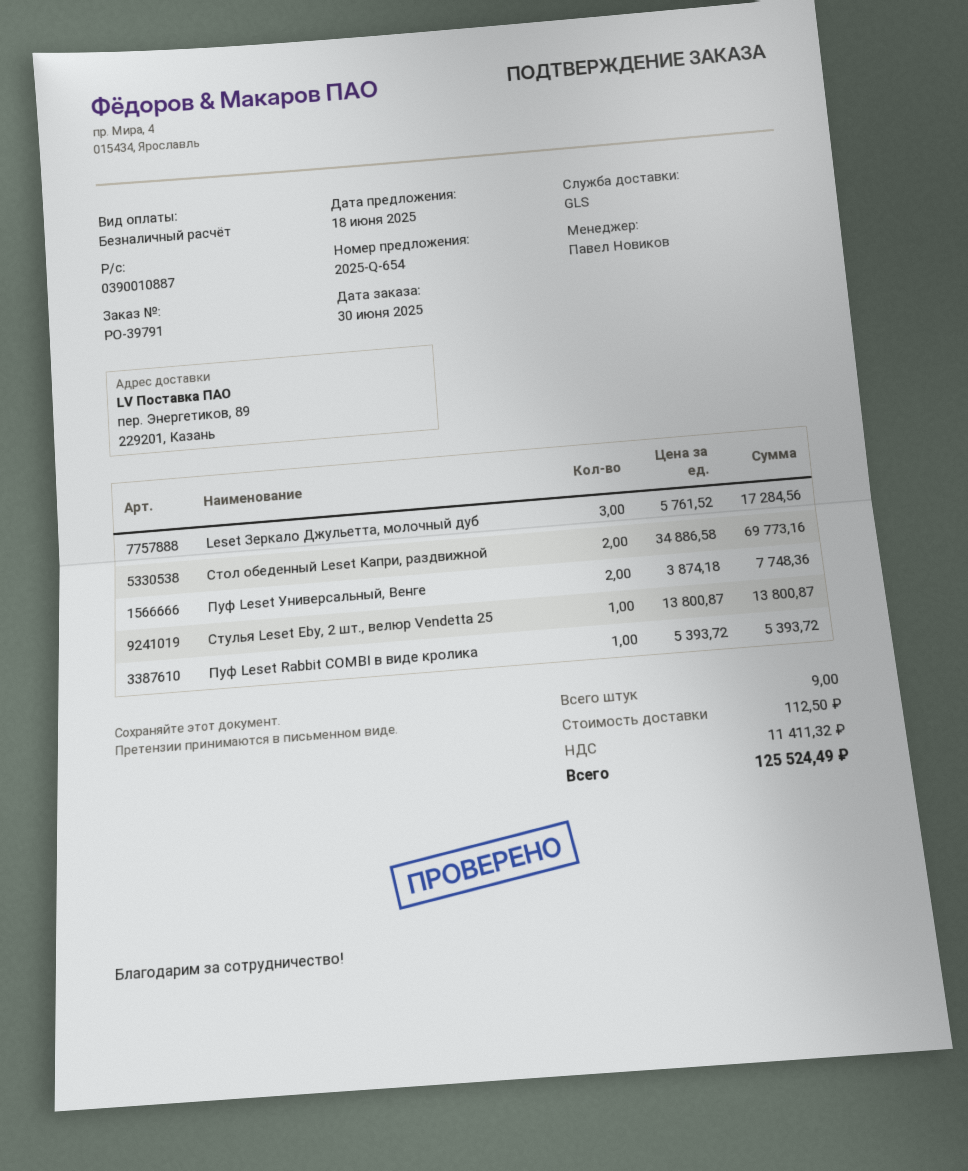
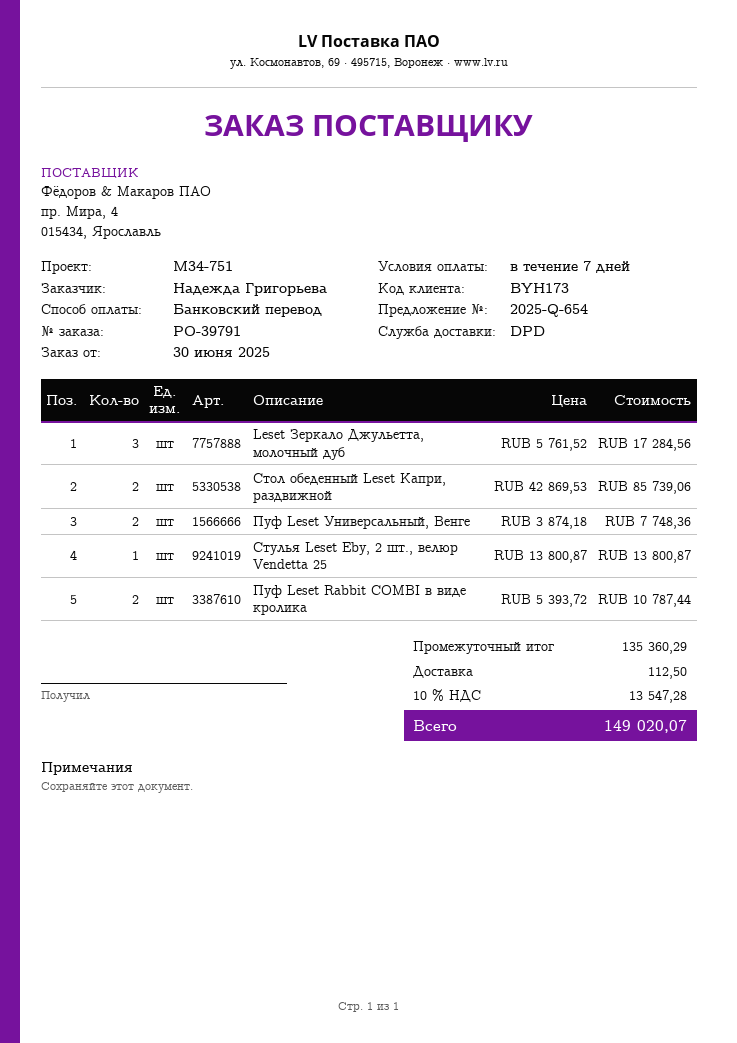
shipping method: GLS -> DPD
Стол обеденный Leset Капри, раздвижной: 2 x 34886.58 = 69773.16 -> 2 x 42869.53 = 85739.06
Пуф Leset Rabbit COMBI в виде кролика: 1 x 5393.72 = 5393.72 -> 2 x 5393.72 = 10787.44
tax: 11411.32 -> 13547.28
total: 125524.49 -> 149020.07

